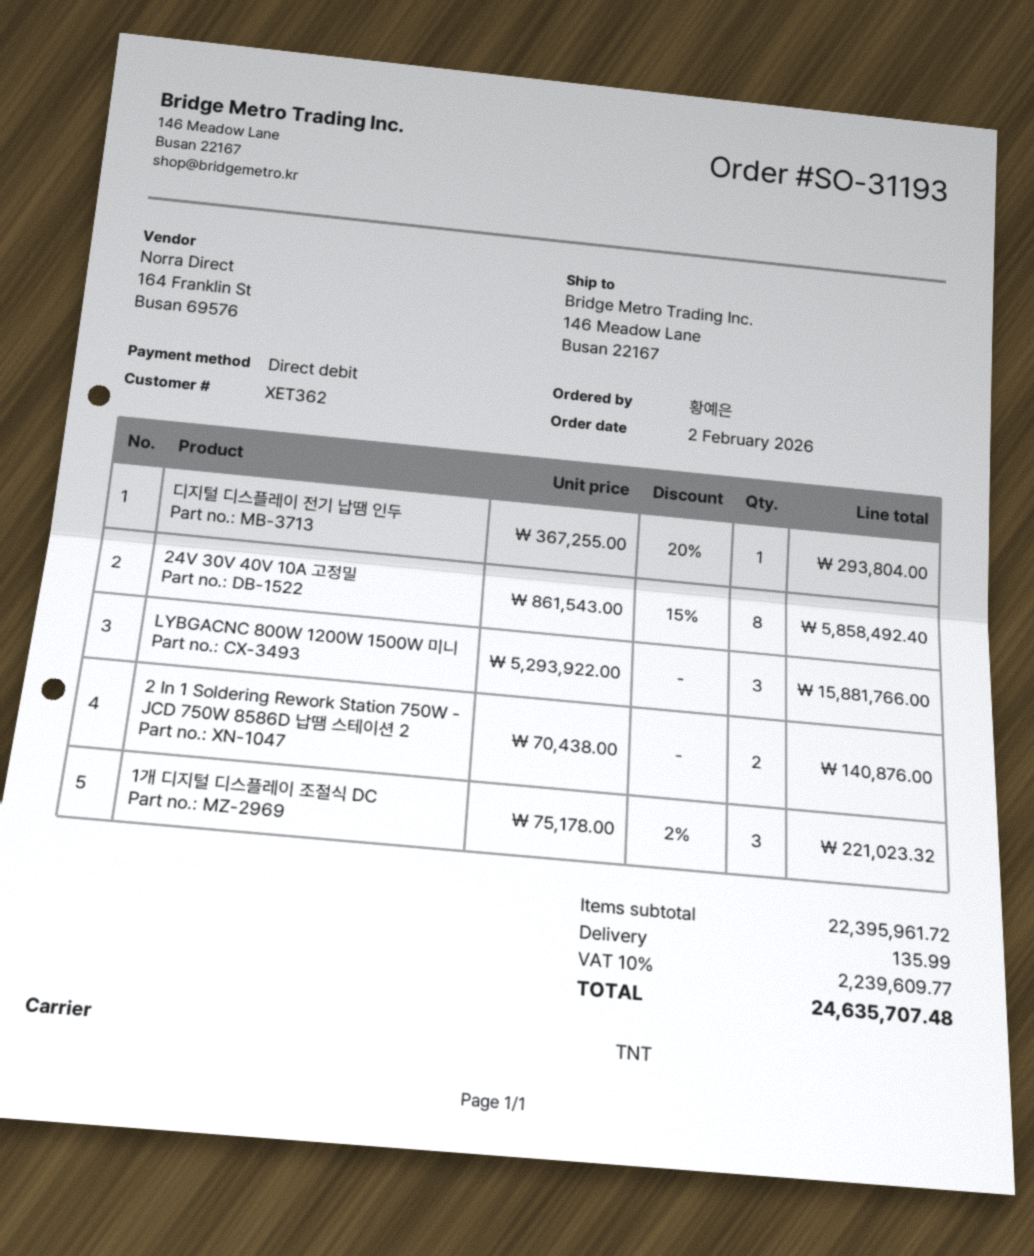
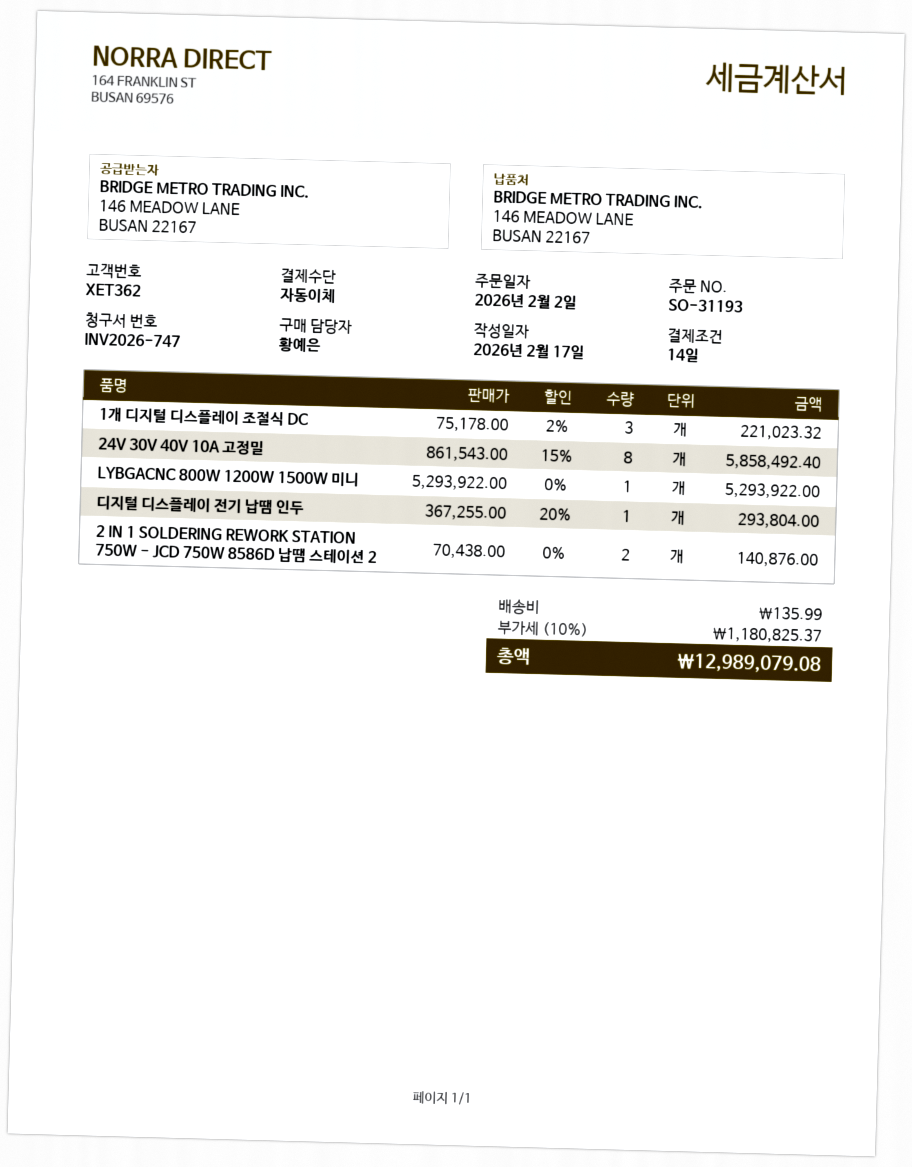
LYBGACNC 800W 1200W 1500W 미니: 3 x 5293922.00 = 15881766.00 -> 1 x 5293922.00 = 5293922.00
tax: 10% = 2239609.77 -> 10% = 1180825.37
total: 24635707.48 -> 12989079.08

